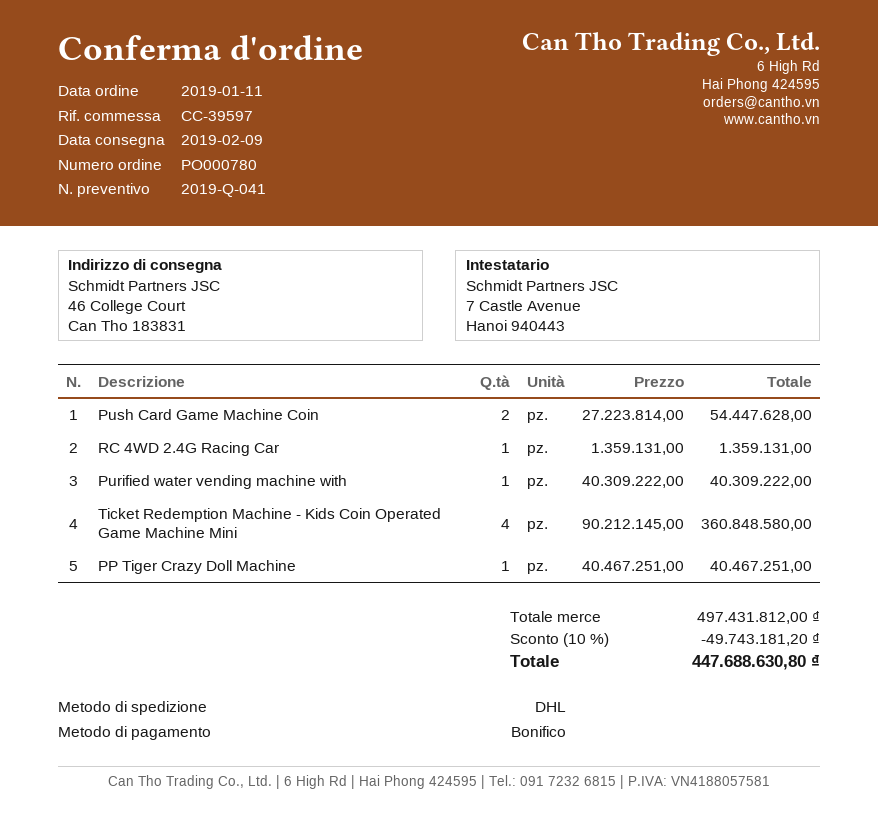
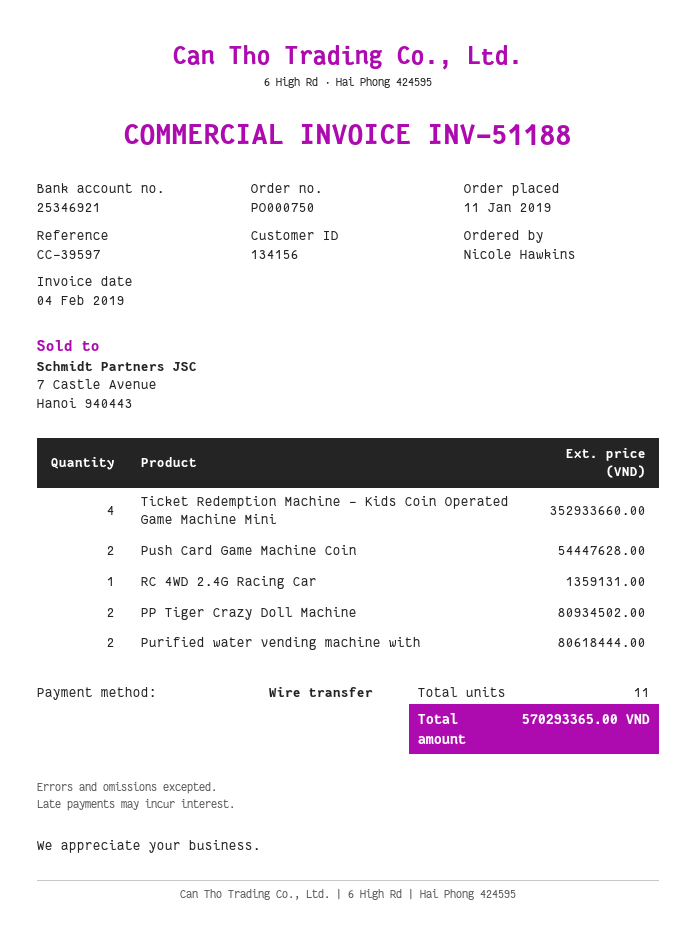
order number: PO000780 -> PO000750
Purified water vending machine with: 1 for 40309222.00 -> 2 for 80618444.00
Ticket Redemption Machine - Kids Coin Operated Game Machine Mini: 4 for 360848580.00 -> 4 for 352933660.00
PP Tiger Crazy Doll Machine: 1 for 40467251.00 -> 2 for 80934502.00
discount: 10% = 49743181.20 -> none
total: 447688630.80 -> 570293365.00

